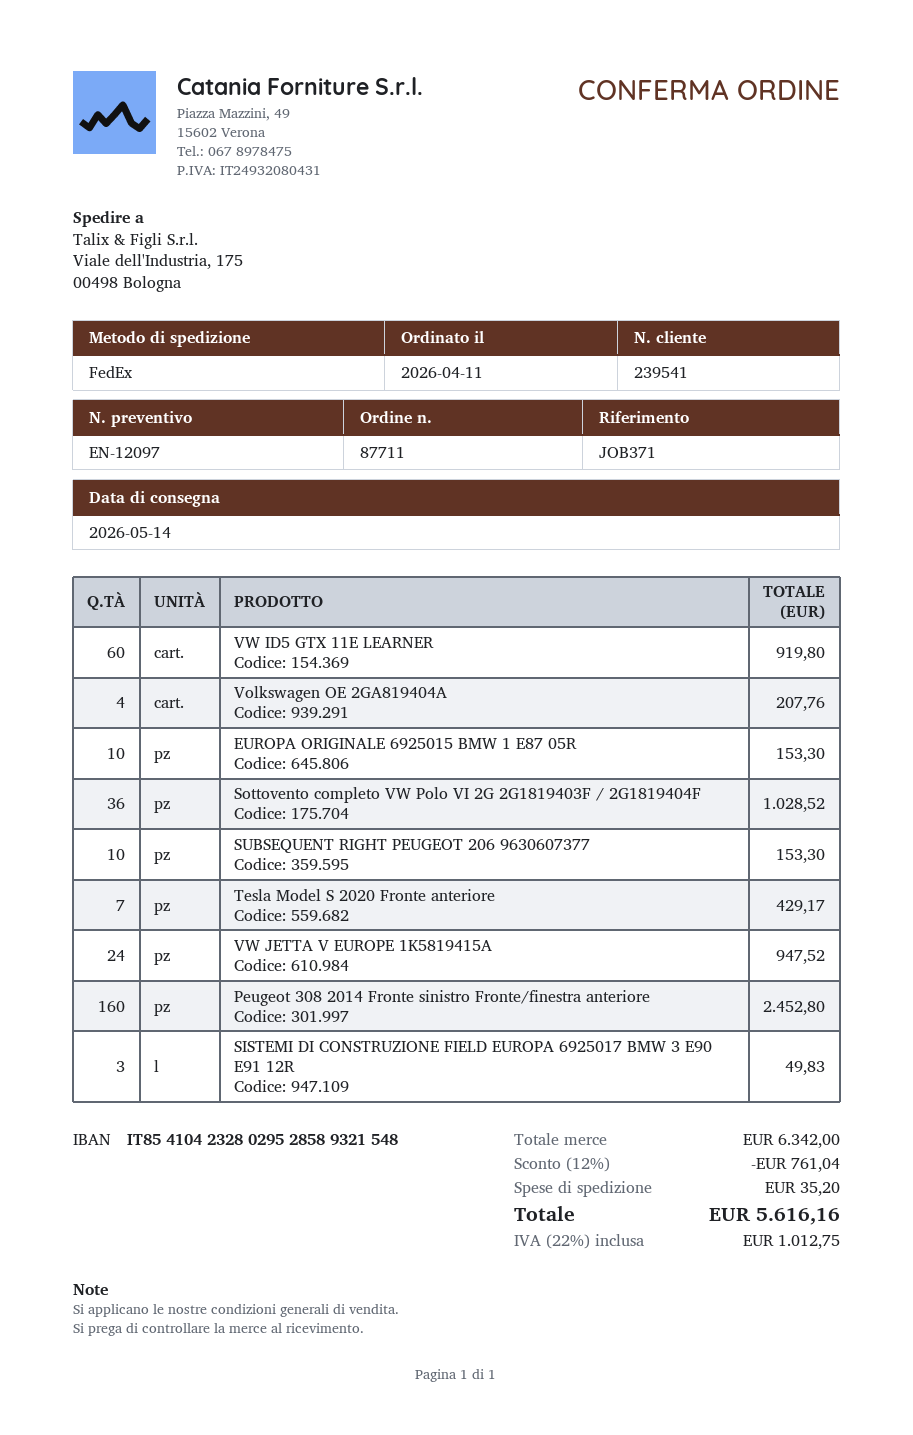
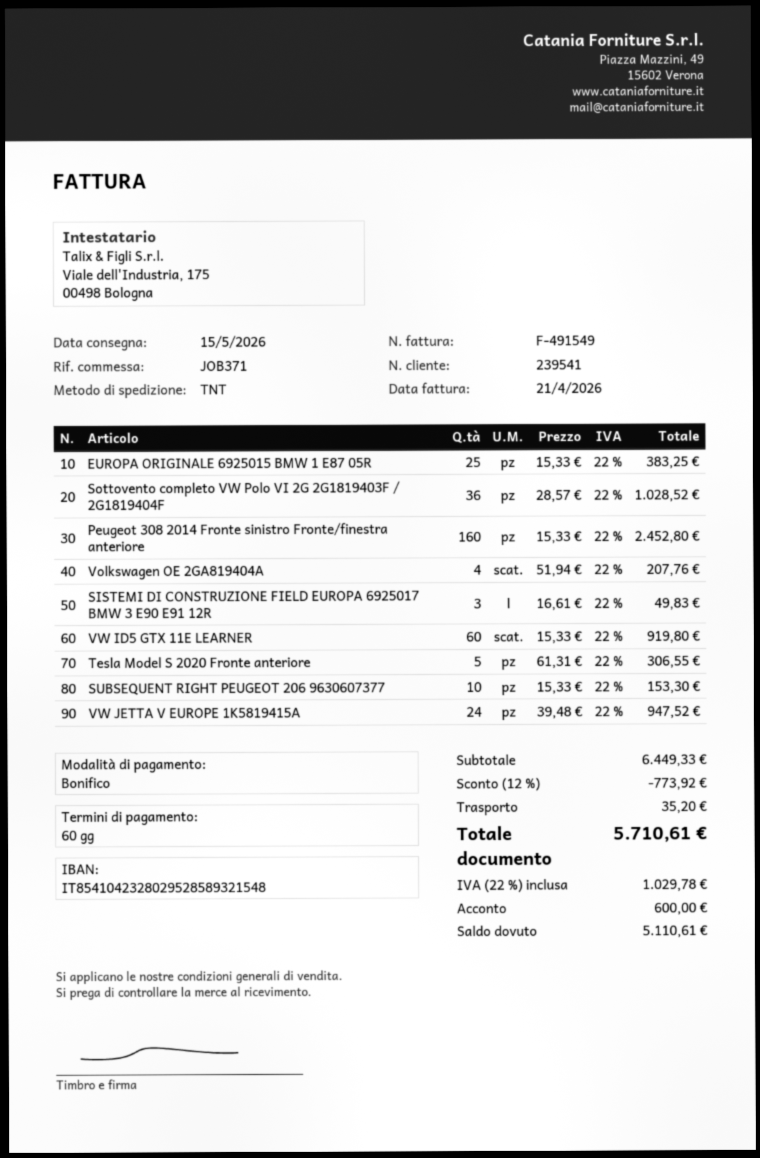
delivery date: 2026-05-14 -> 2026-05-15
shipping method: FedEx -> TNT
EUROPA ORIGINALE 6925015 BMW 1 E87 05R: 10 for 153.30 -> 25 for 383.25
Tesla Model S 2020 Fronte anteriore: 7 for 429.17 -> 5 for 306.55
subtotal: 6342.00 -> 6449.33
discount: 12% = 761.04 -> 12% = 773.92
tax: 22% = 1012.75 -> 22% = 1029.78
total: 5616.16 -> 5710.61

